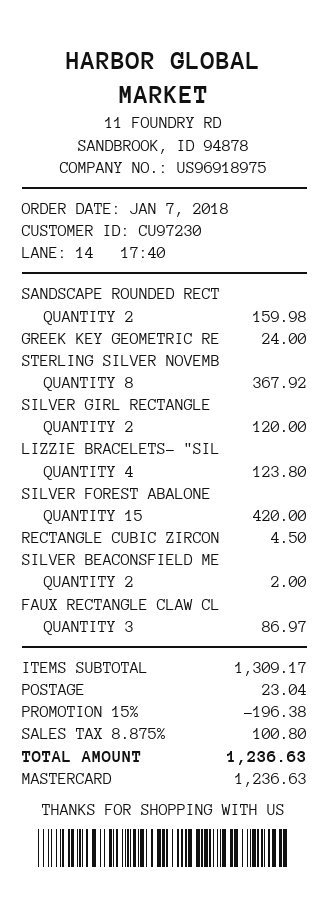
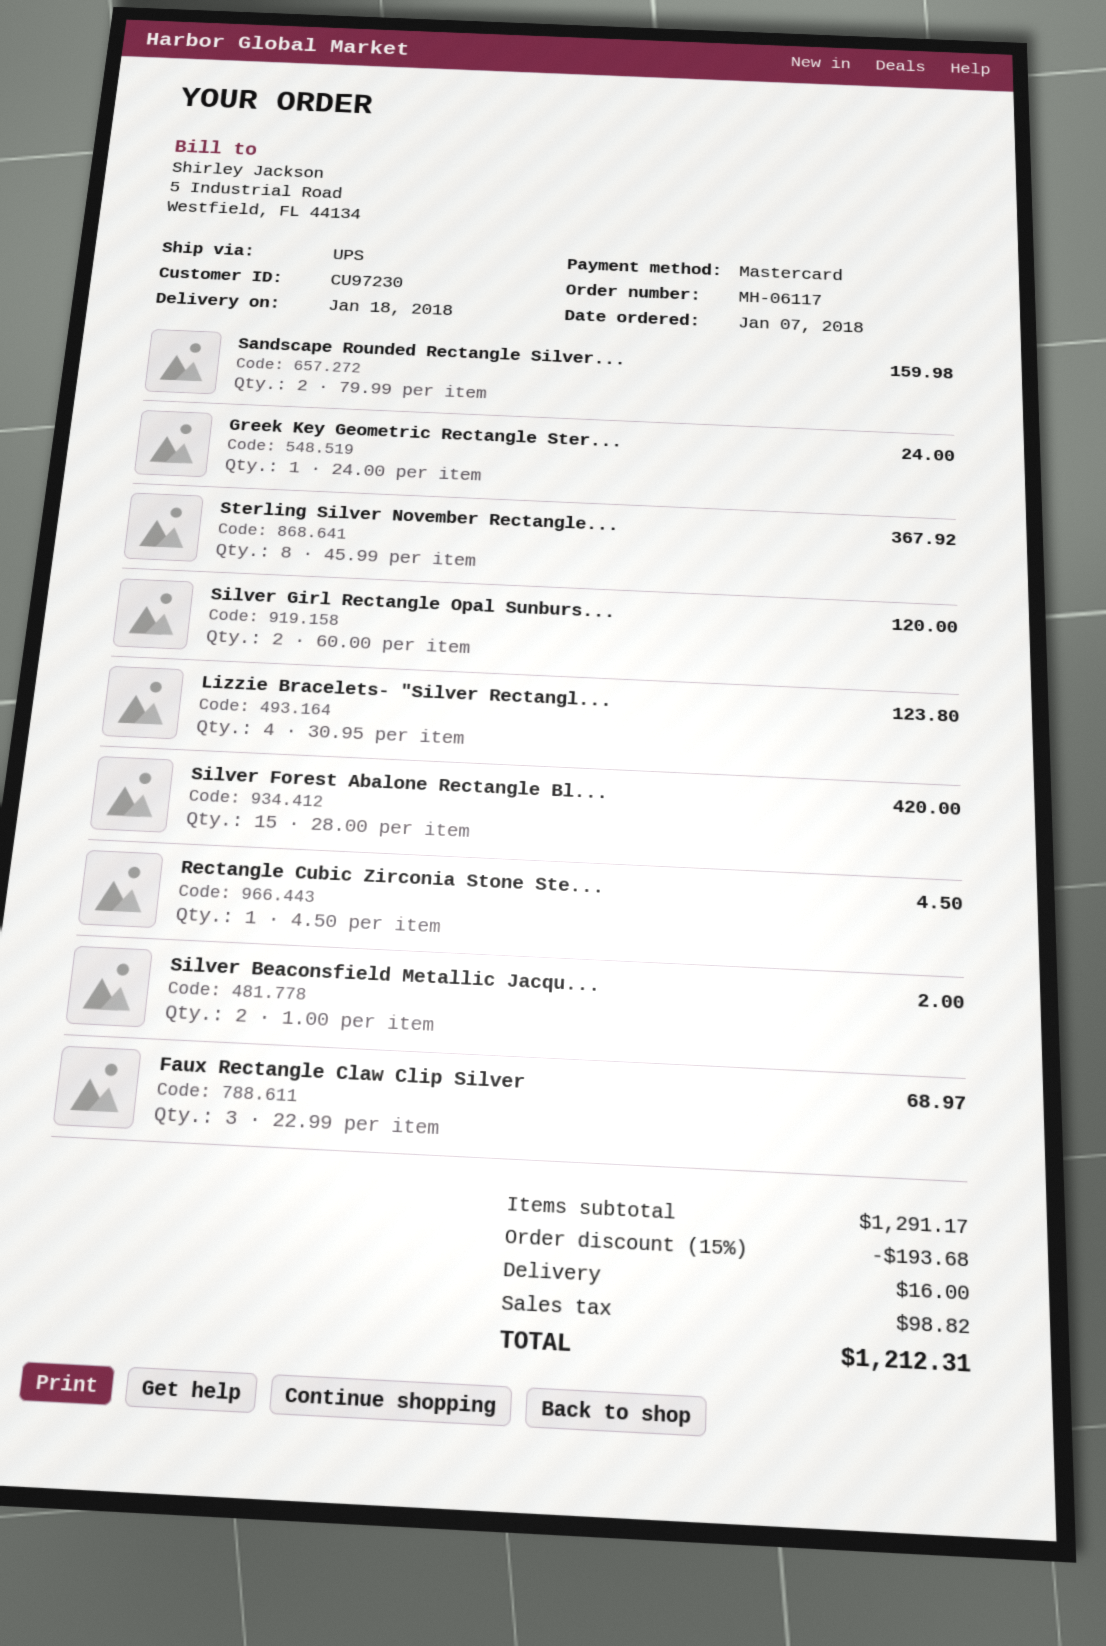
FAUX RECTANGLE CLAW CL: 3 for 86.97 -> 3 for 68.97
subtotal: 1309.17 -> 1291.17
discount: 15% = 196.38 -> 15% = 193.68
shipping: 23.04 -> 16.00
tax: 100.80 -> 98.82
total: 1236.63 -> 1212.31

